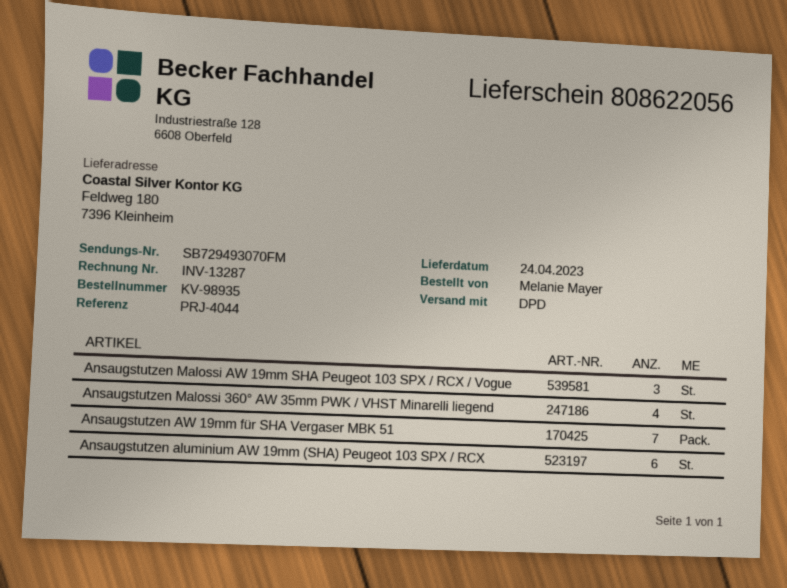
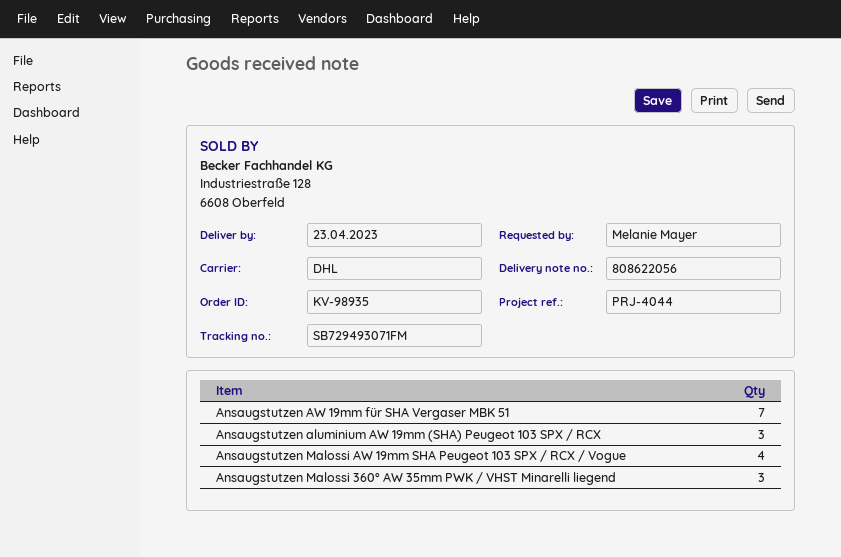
delivery date: 2023-04-24 -> 2023-04-23
shipping method: DPD -> DHL
tracking number: SB729493070FM -> SB729493071FM
Ansaugstutzen Malossi AW 19mm SHA Peugeot 103 SPX / RCX / Vogue: 3 -> 4
Ansaugstutzen Malossi 360° AW 35mm PWK / VHST Minarelli liegend: 4 -> 3
Ansaugstutzen aluminium AW 19mm (SHA) Peugeot 103 SPX / RCX: 6 -> 3

